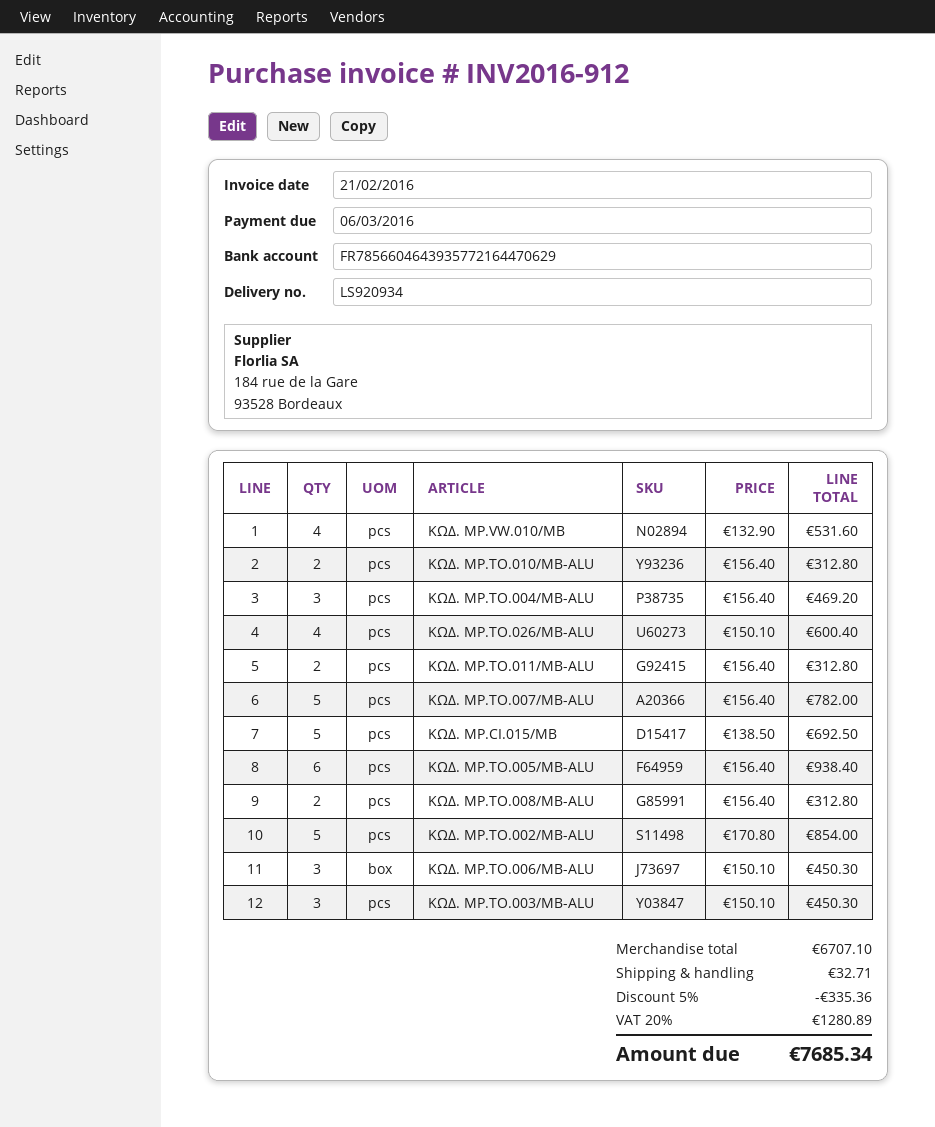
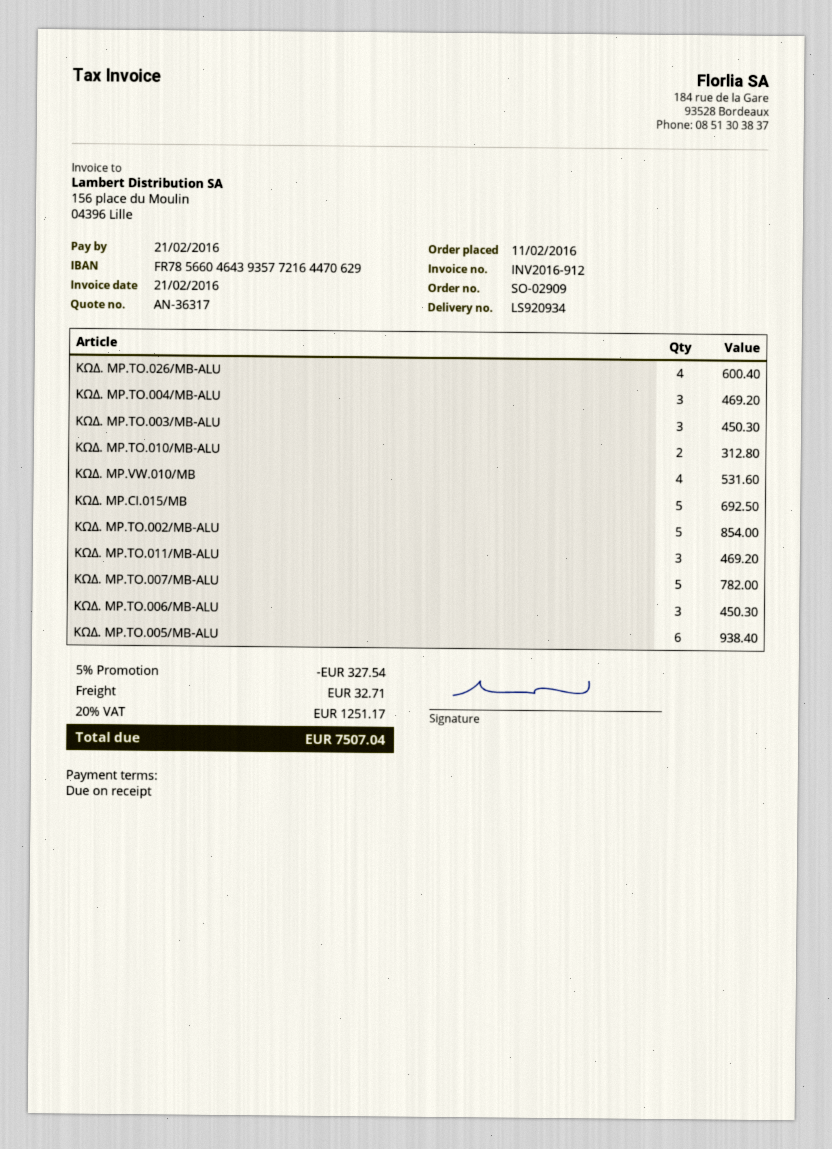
due date: 2016-03-06 -> 2016-02-21
ΚΩΔ. MP.TO.011/MB-ALU: 2 for 312.80 -> 3 for 469.20
ΚΩΔ. MP.TO.008/MB-ALU: 2 for 312.80 -> none
discount: 5% = 335.36 -> 5% = 327.54
tax: 20% = 1280.89 -> 20% = 1251.17
total: 7685.34 -> 7507.04

